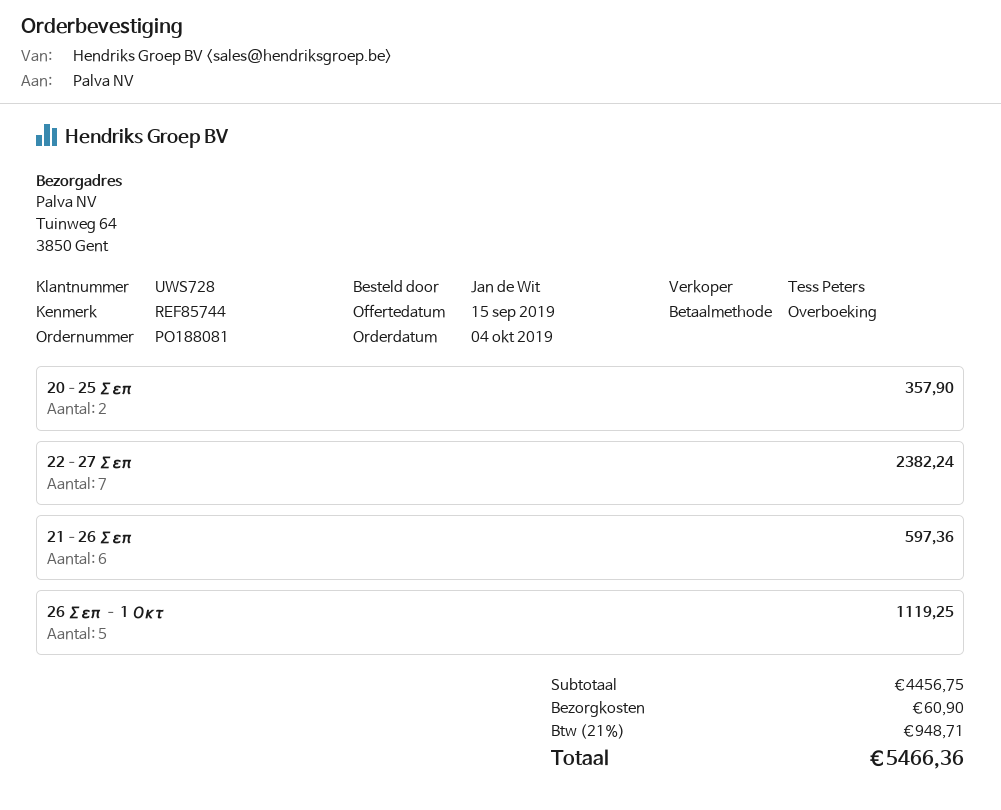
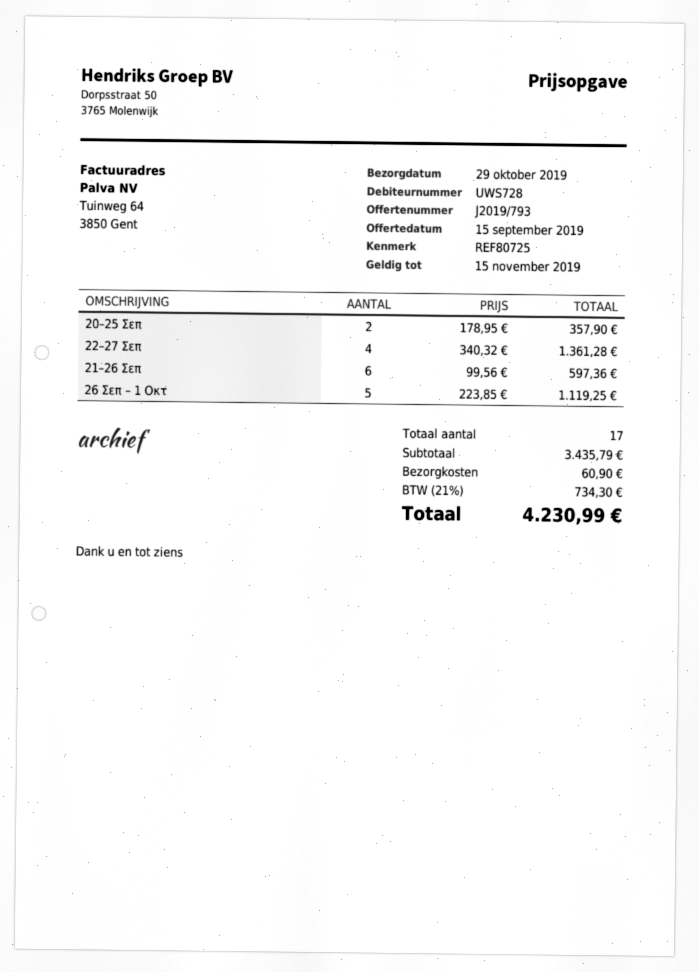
reference: REF85744 -> REF80725
22–27 Σεπ: 7 for 2382.24 -> 4 for 1361.28
subtotal: 4456.75 -> 3435.79
tax: 21% = 948.71 -> 21% = 734.30
total: 5466.36 -> 4230.99

